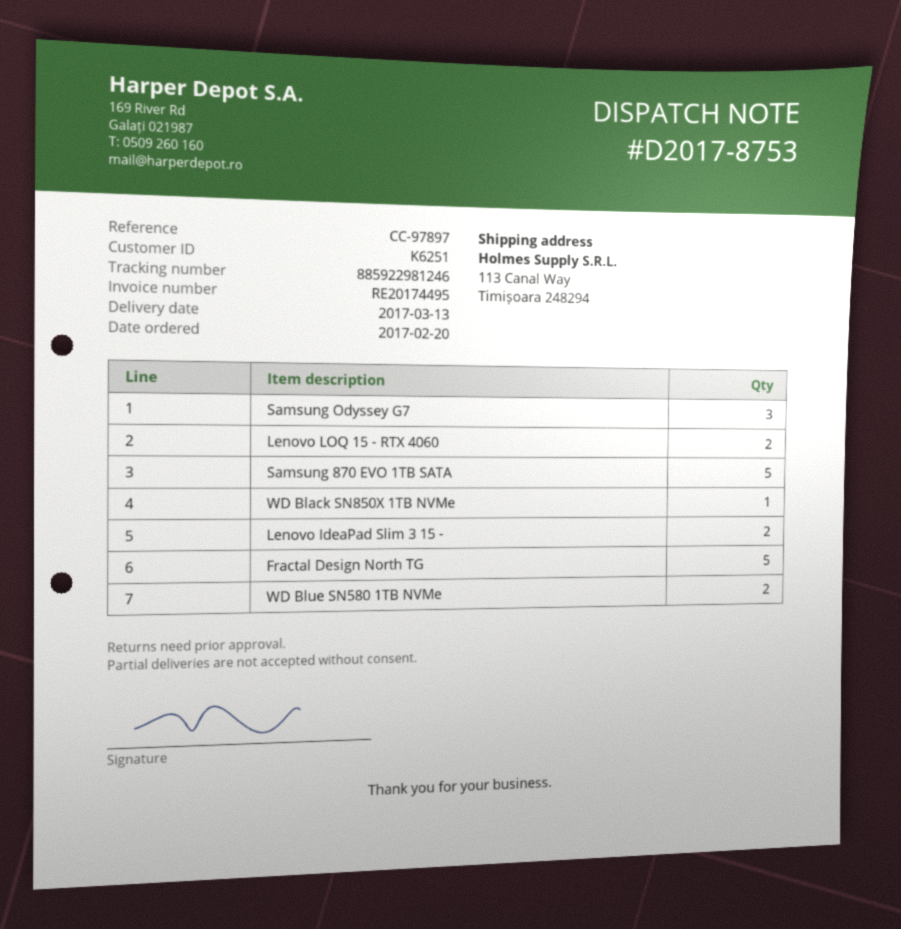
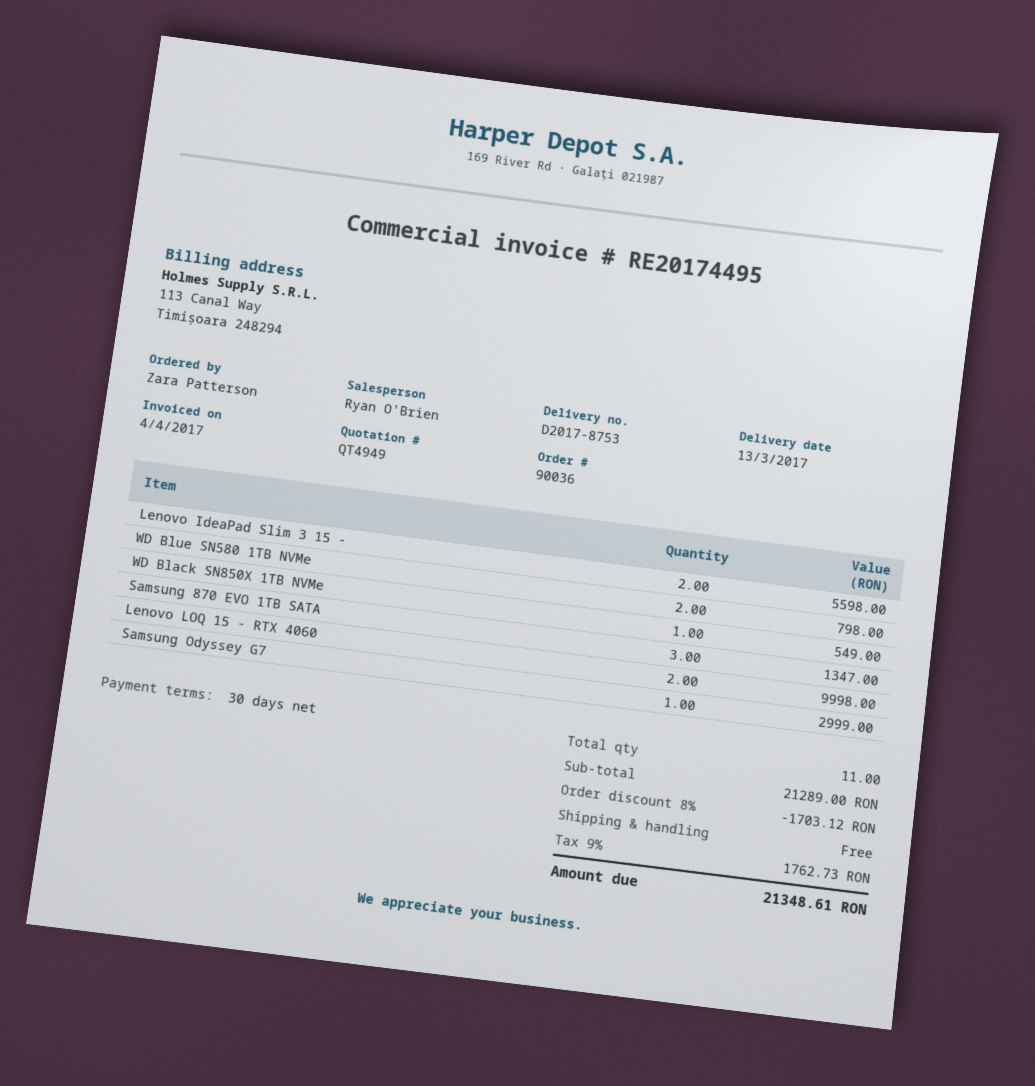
Samsung Odyssey G7: 3 -> 1
Samsung 870 EVO 1TB SATA: 5 -> 3
Fractal Design North TG: 5 -> none

